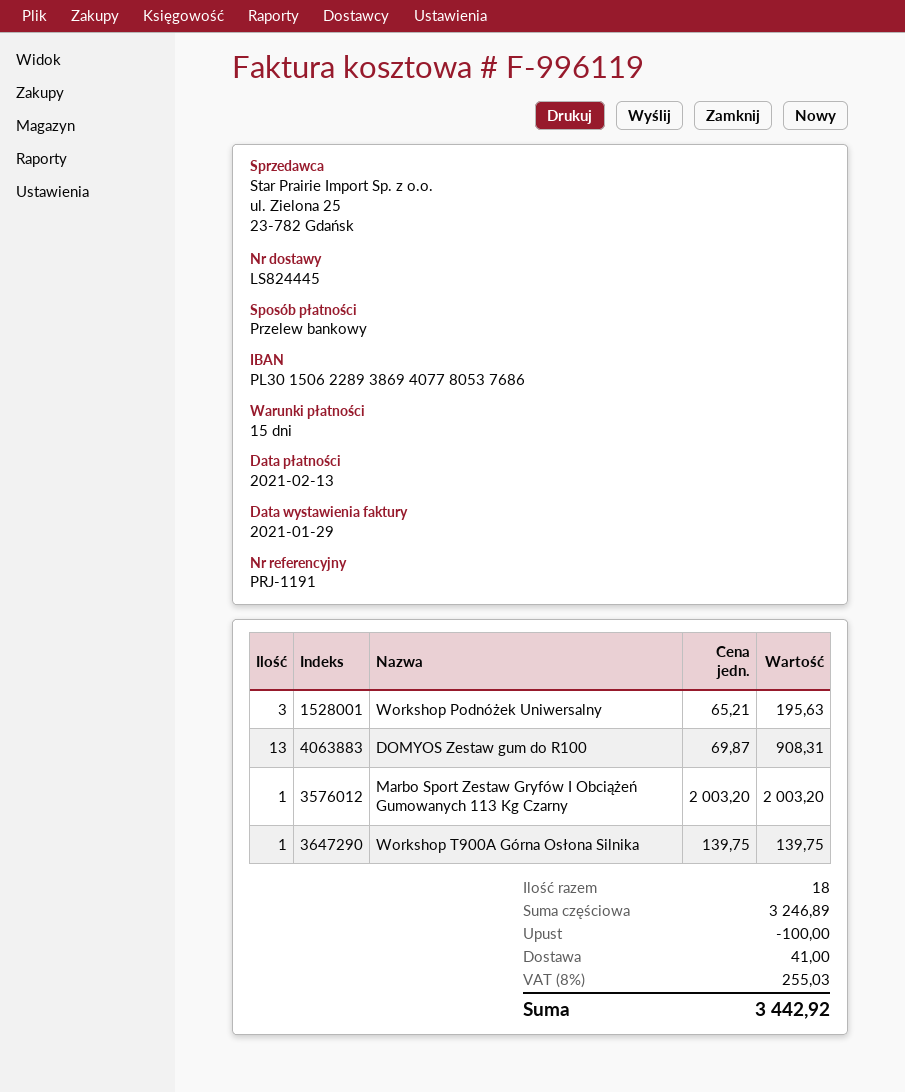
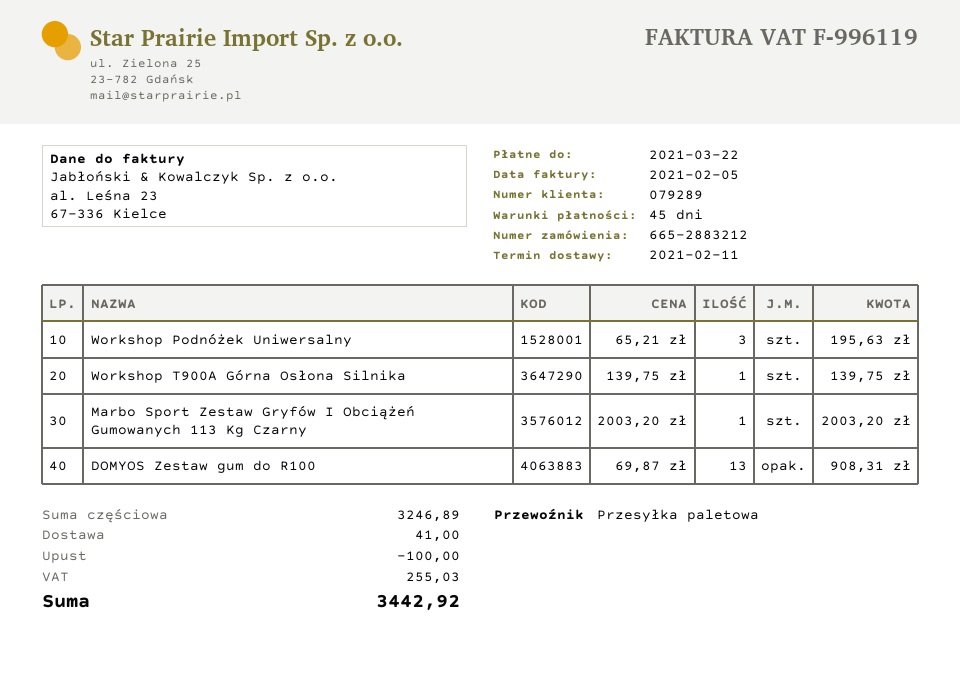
invoice date: 2021-01-29 -> 2021-02-05
payment terms: 15 days -> 45 days
due date: 2021-02-13 -> 2021-03-22

